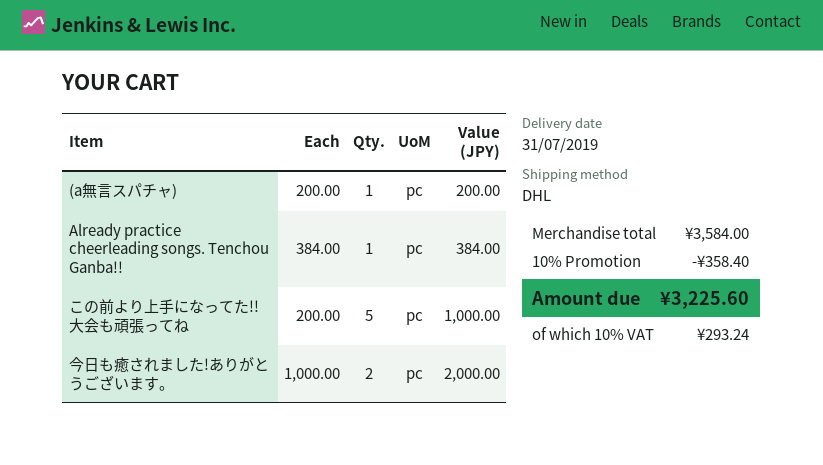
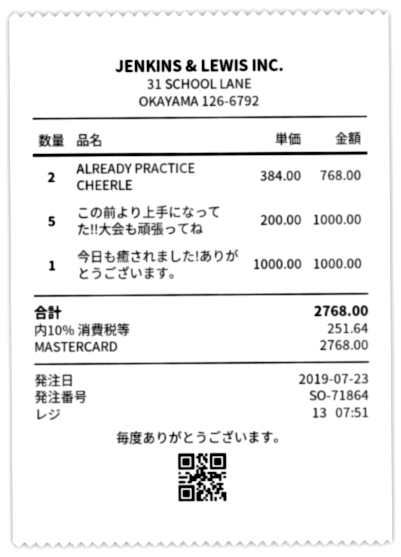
(a無言スパチャ): 1 x 200.00 = 200.00 -> none
Already practice cheerleading songs. Tenchou Ganba!!: 1 x 384.00 = 384.00 -> 2 x 384.00 = 768.00
今日も癒されました!ありがとうございます。: 2 x 1000.00 = 2000.00 -> 1 x 1000.00 = 1000.00
discount: 10% = 358.40 -> none
tax: 10% = 293.24 -> 10% = 251.64
total: 3225.60 -> 2768.00

